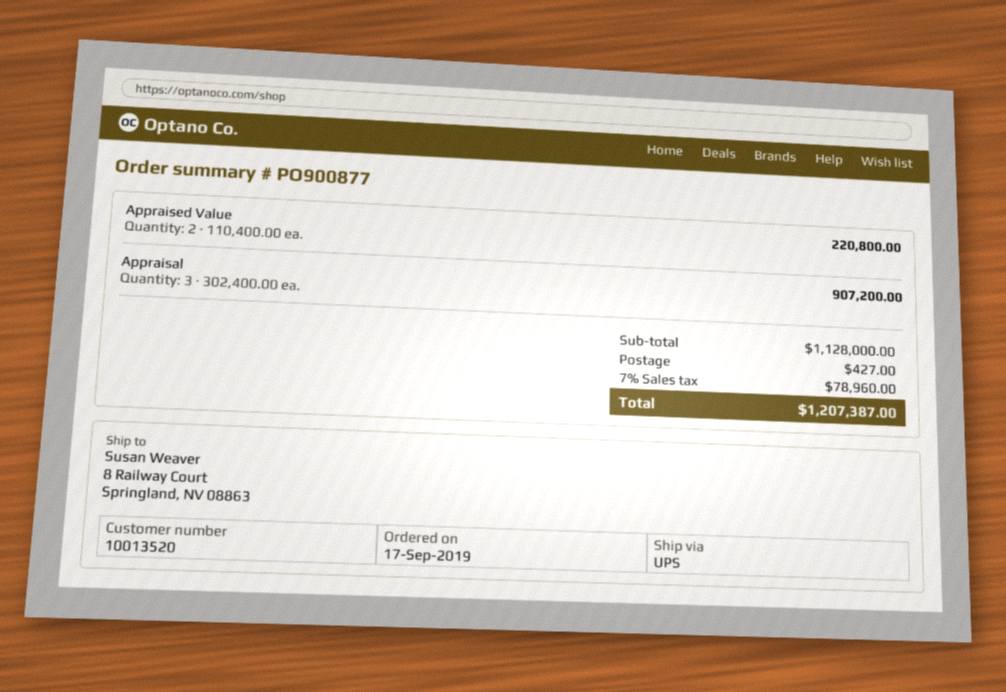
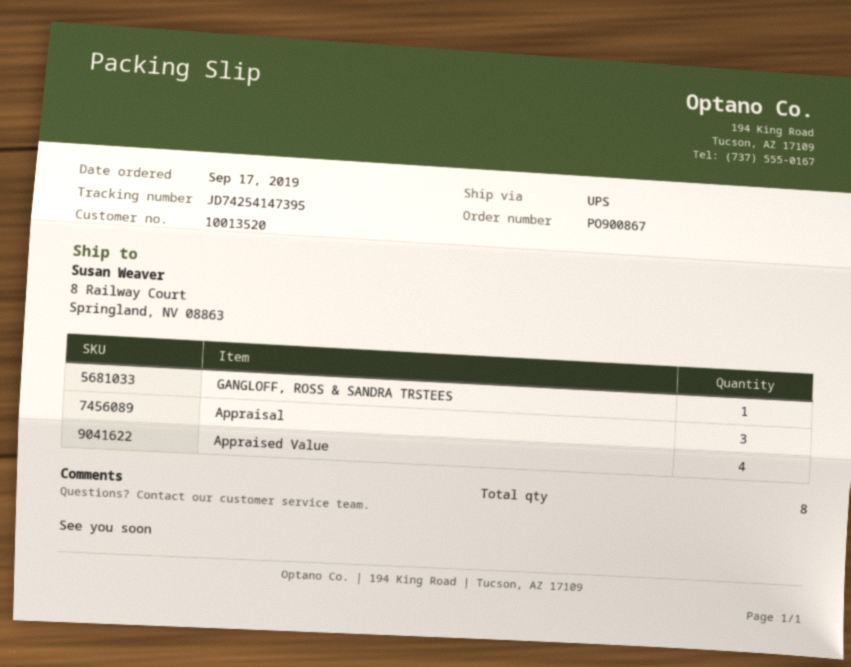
order number: PO900877 -> PO900867
Appraised Value: 2 -> 4
GANGLOFF, ROSS & SANDRA TRSTEES: none -> 1

